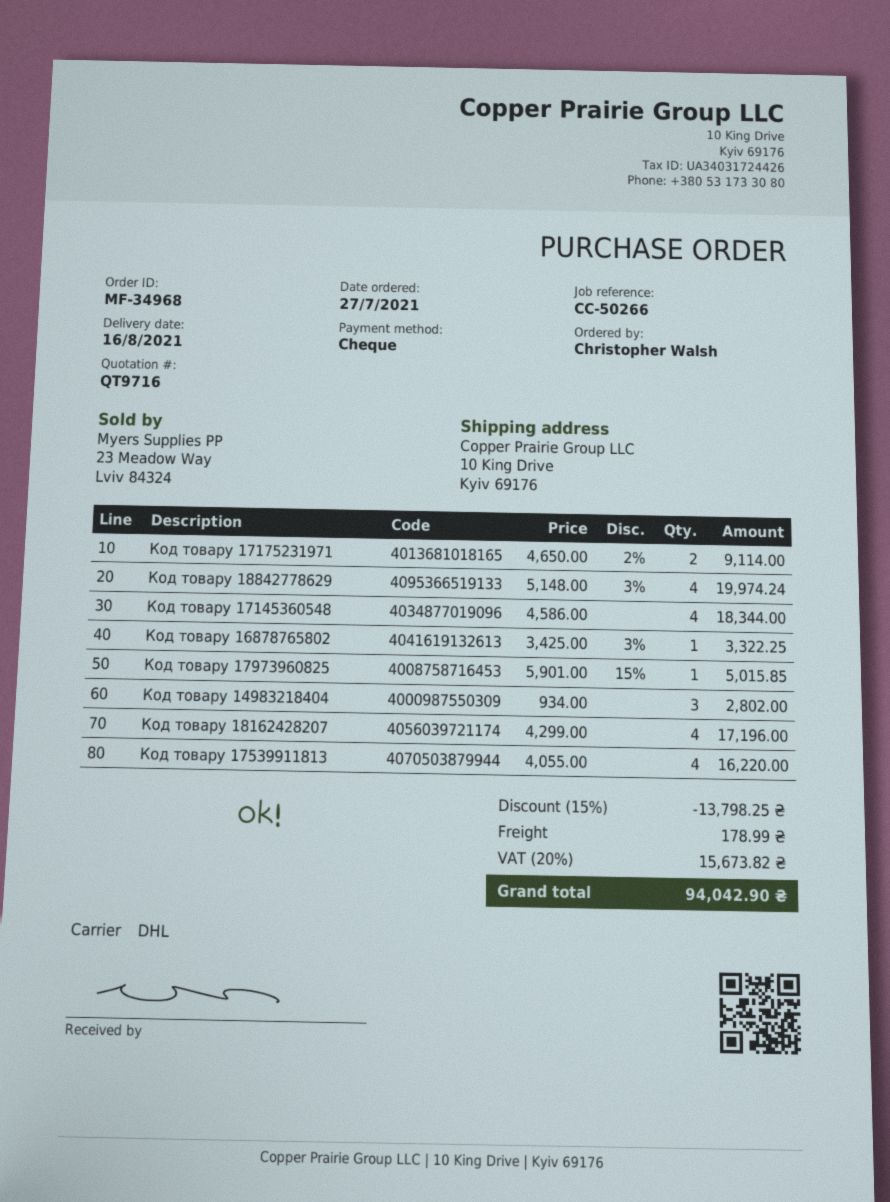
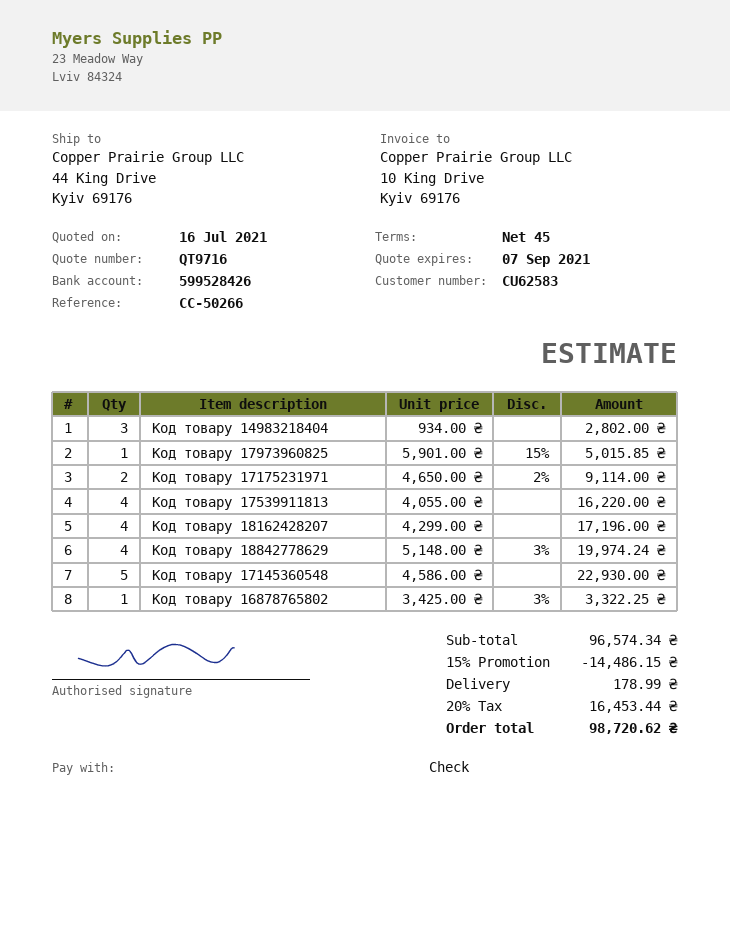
ship to: 10 King Drive, Kyiv 69176 -> 44 King Drive, Kyiv 69176
Код товару 17145360548: 4 x 4586.00 = 18344.00 -> 5 x 4586.00 = 22930.00
discount: 15% = 13798.25 -> 15% = 14486.15
tax: 20% = 15673.82 -> 20% = 16453.44
total: 94042.90 -> 98720.62

